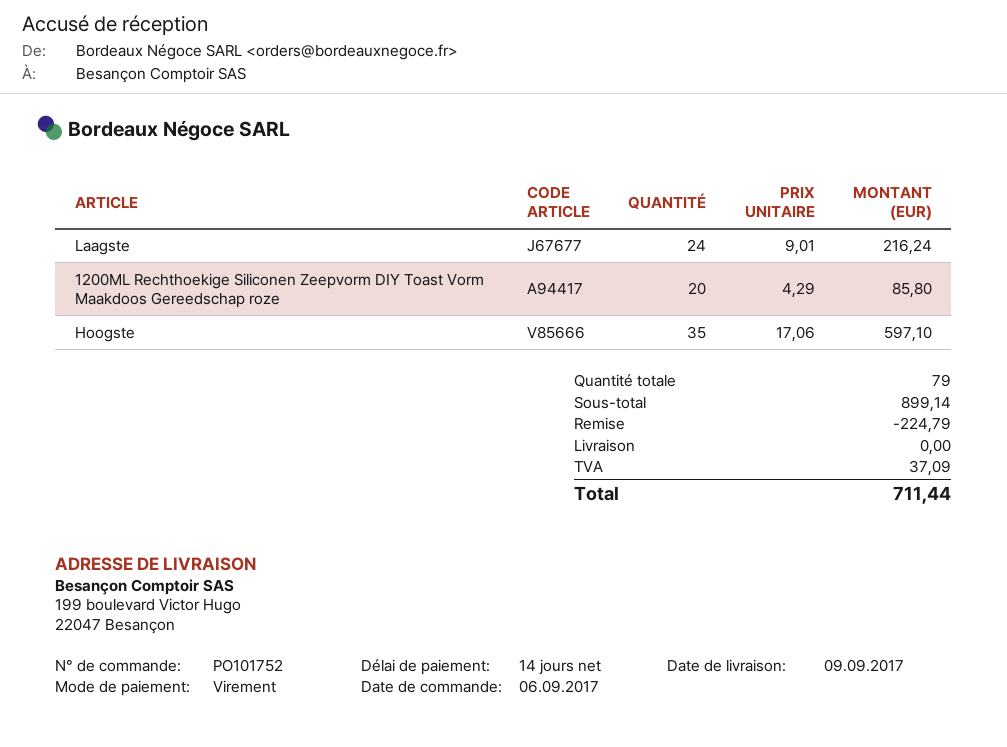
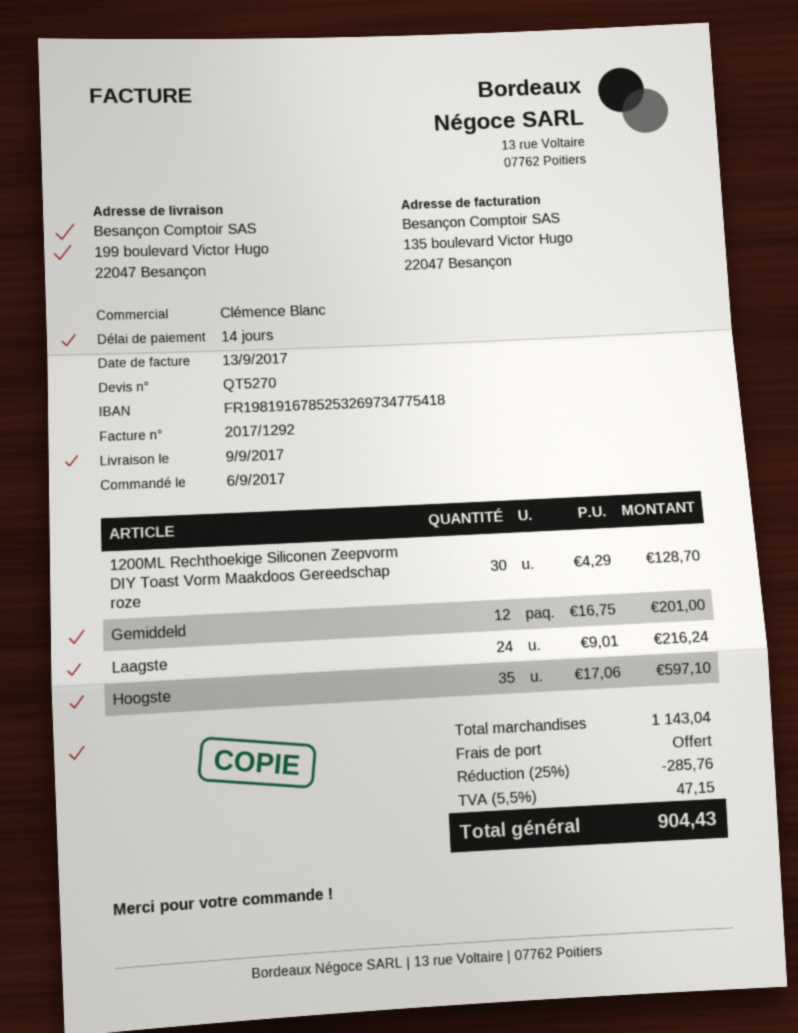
1200ML Rechthoekige Siliconen Zeepvorm DIY Toast Vorm Maakdoos Gereedschap roze: 20 x 4.29 = 85.80 -> 30 x 4.29 = 128.70
Gemiddeld: none -> 12 x 16.75 = 201.00
subtotal: 899.14 -> 1143.04
discount: 224.79 -> 285.76
tax: 37.09 -> 47.15
total: 711.44 -> 904.43

